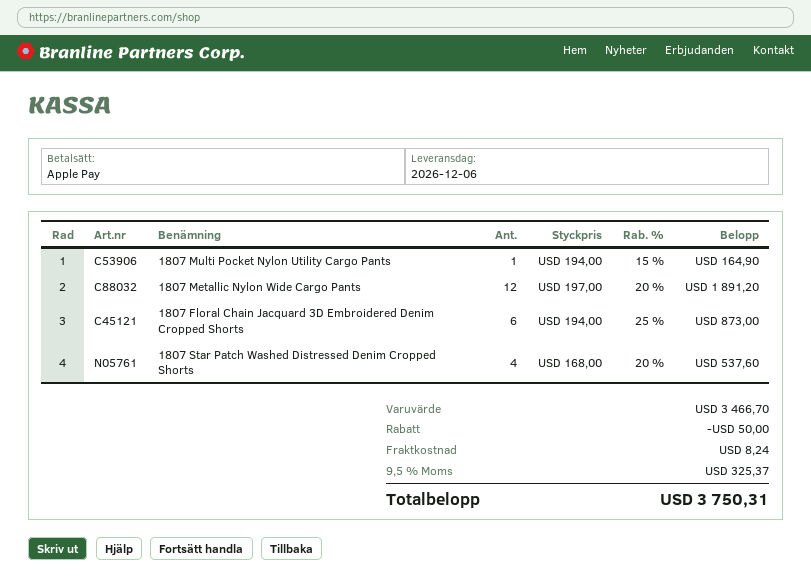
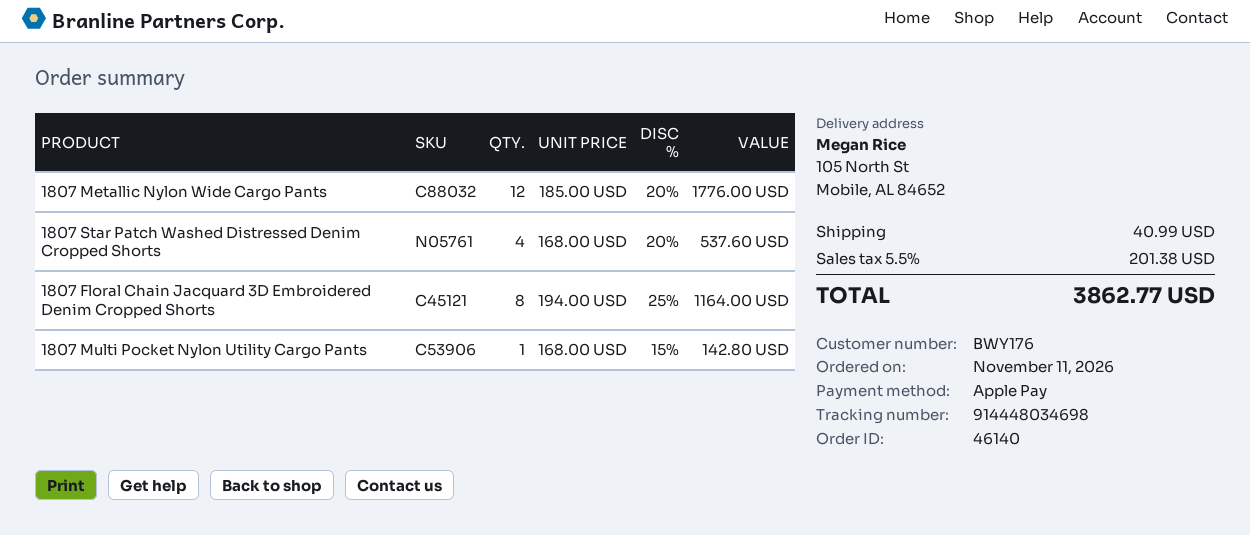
1807 Multi Pocket Nylon Utility Cargo Pants: 1 x 194.00 - 15% = 164.90 -> 1 x 168.00 - 15% = 142.80
1807 Metallic Nylon Wide Cargo Pants: 12 x 197.00 - 20% = 1891.20 -> 12 x 185.00 - 20% = 1776.00
1807 Floral Chain Jacquard 3D Embroidered Denim Cropped Shorts: 6 x 194.00 - 25% = 873.00 -> 8 x 194.00 - 25% = 1164.00
discount: 50.00 -> none
shipping: 8.24 -> 40.99
tax: 9.5% = 325.37 -> 5.5% = 201.38
total: 3750.31 -> 3862.77

